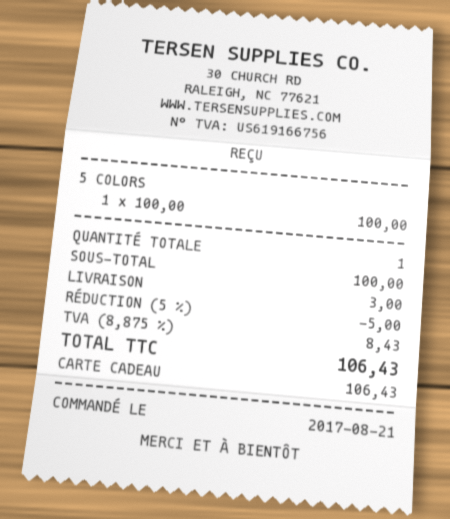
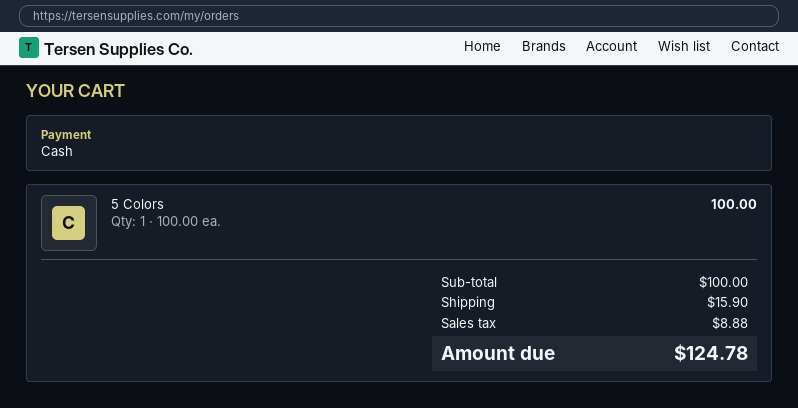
payment method: gift card -> cash
discount: 5% = 5.00 -> none
shipping: 3.00 -> 15.90
tax: 8.43 -> 8.88
total: 106.43 -> 124.78

